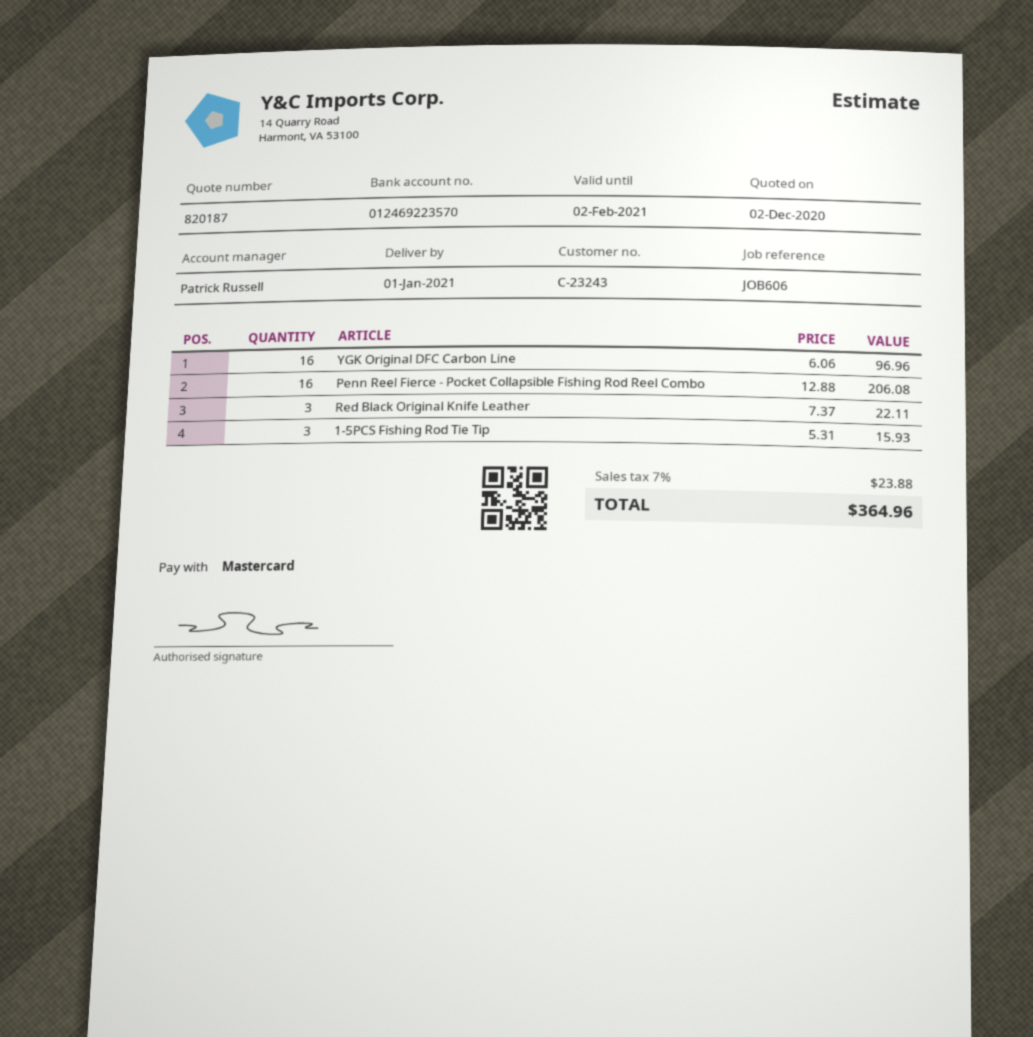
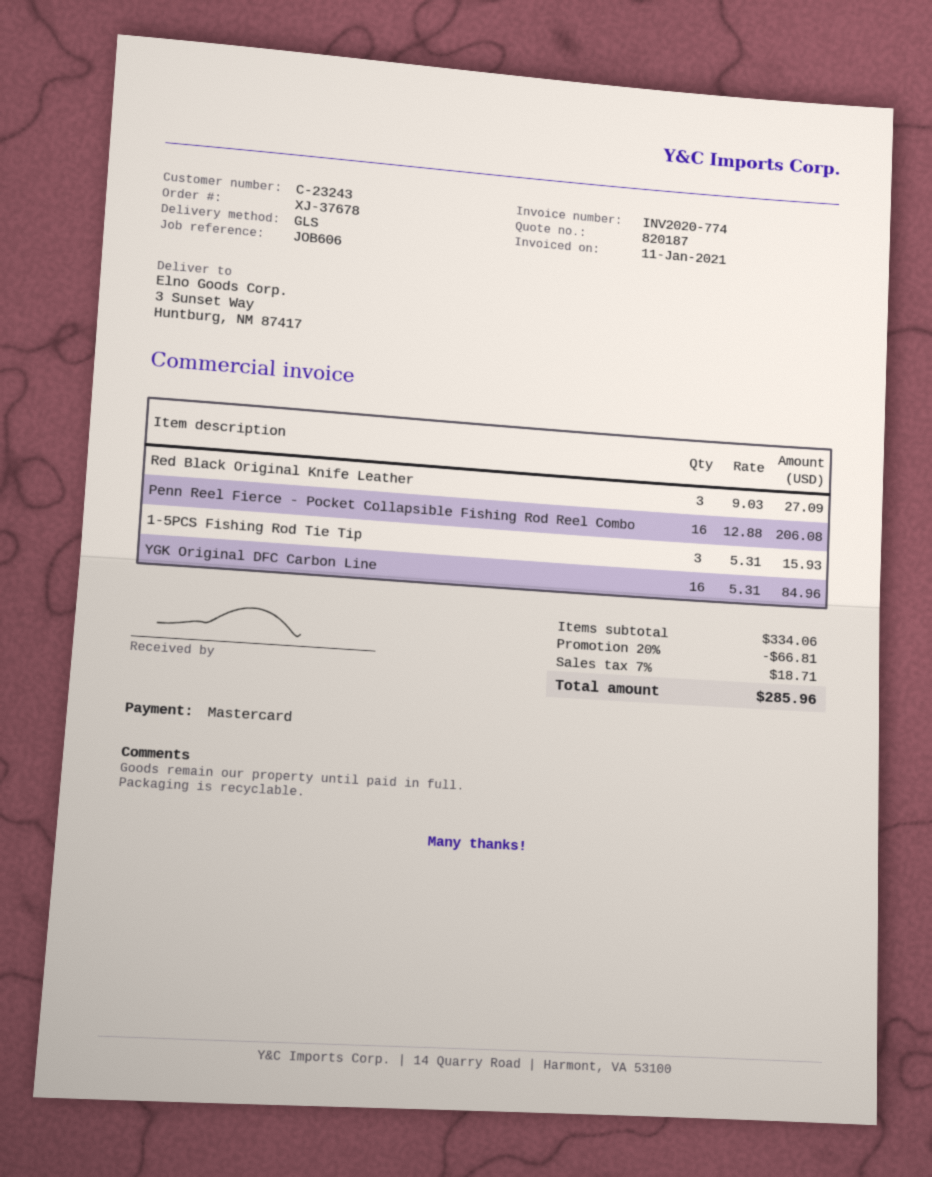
YGK Original DFC Carbon Line: 16 x 6.06 = 96.96 -> 16 x 5.31 = 84.96
Red Black Original Knife Leather: 3 x 7.37 = 22.11 -> 3 x 9.03 = 27.09
discount: none -> 20% = 66.81
tax: 7% = 23.88 -> 7% = 18.71
total: 364.96 -> 285.96

